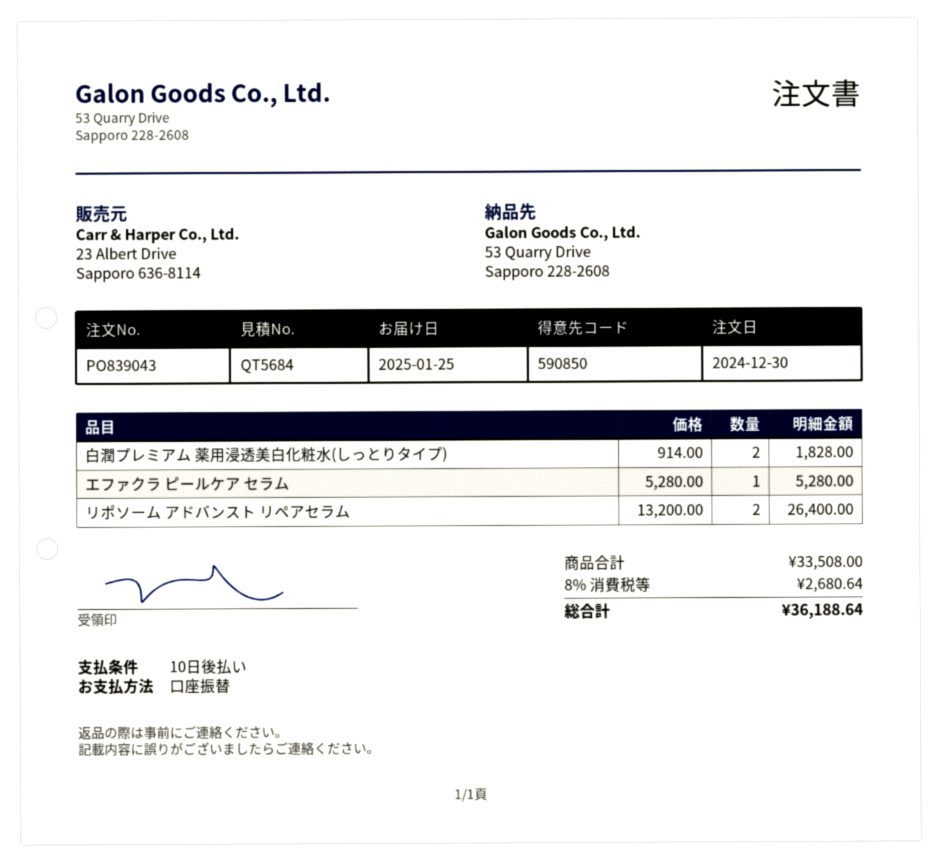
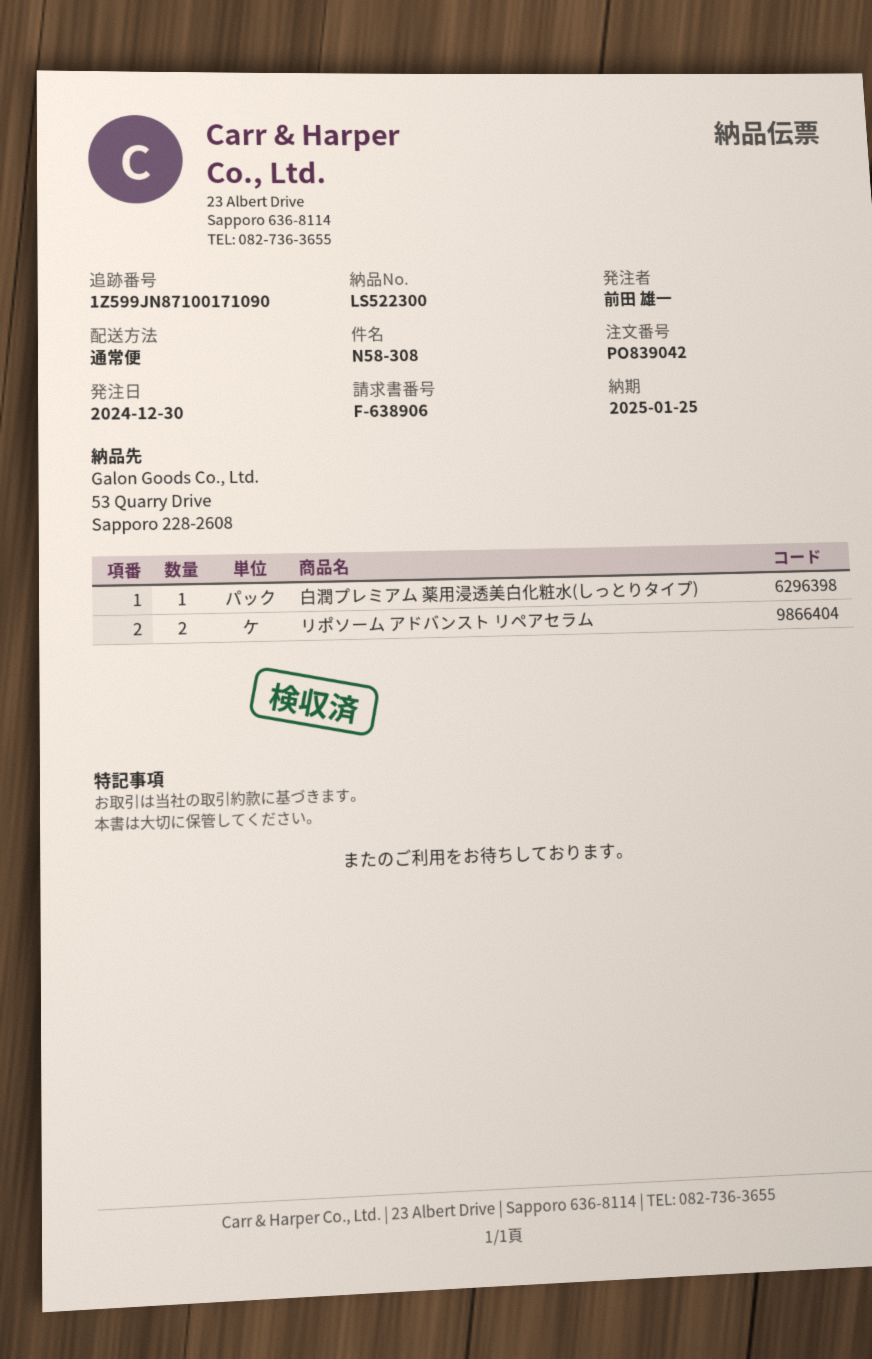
order number: PO839043 -> PO839042
白潤プレミアム 薬用浸透美白化粧水(しっとりタイプ): 2 -> 1
エファクラ ピールケア セラム: 1 -> none

